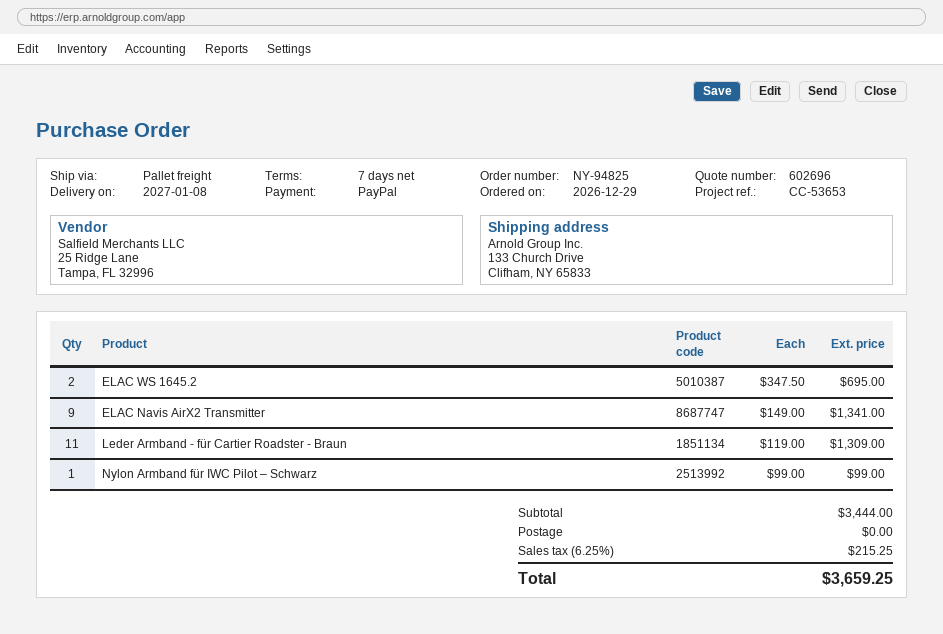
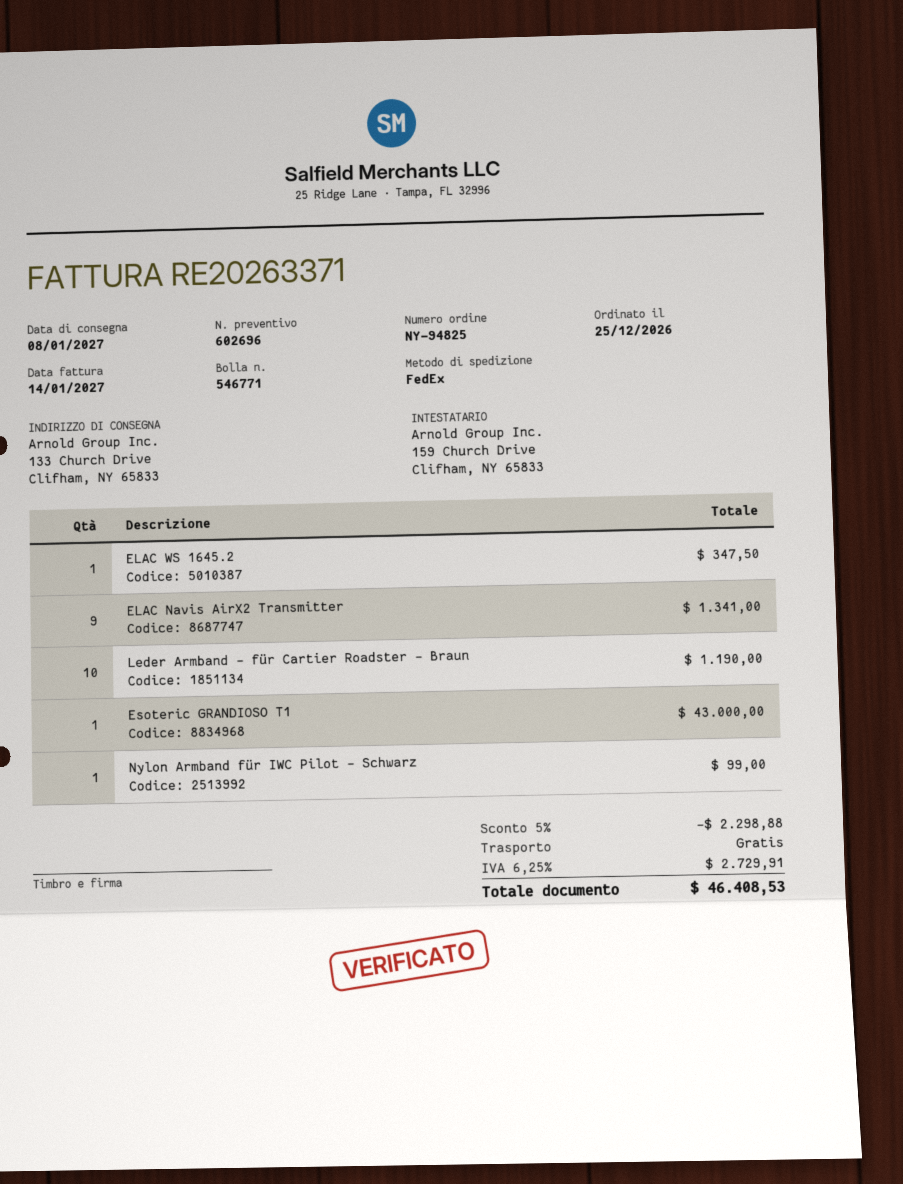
order date: 2026-12-29 -> 2026-12-25
shipping method: pallet freight -> FedEx
ELAC WS 1645.2: 2 for 695.00 -> 1 for 347.50
Leder Armband - für Cartier Roadster - Braun: 11 for 1309.00 -> 10 for 1190.00
Esoteric GRANDIOSO T1: none -> 1 for 43000.00
discount: none -> 5% = 2298.88
tax: 6.25% = 215.25 -> 6.25% = 2729.91
total: 3659.25 -> 46408.53

